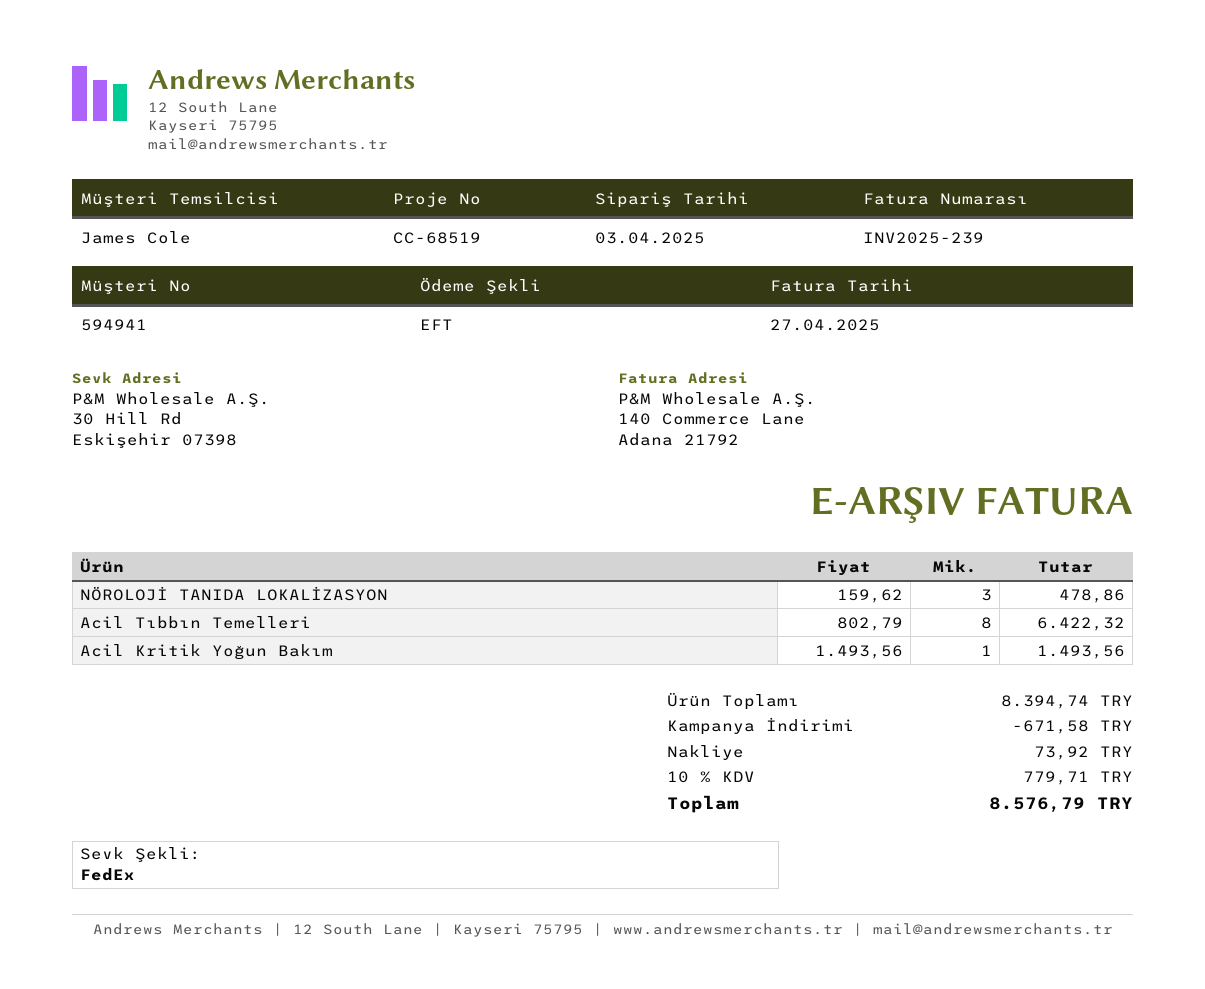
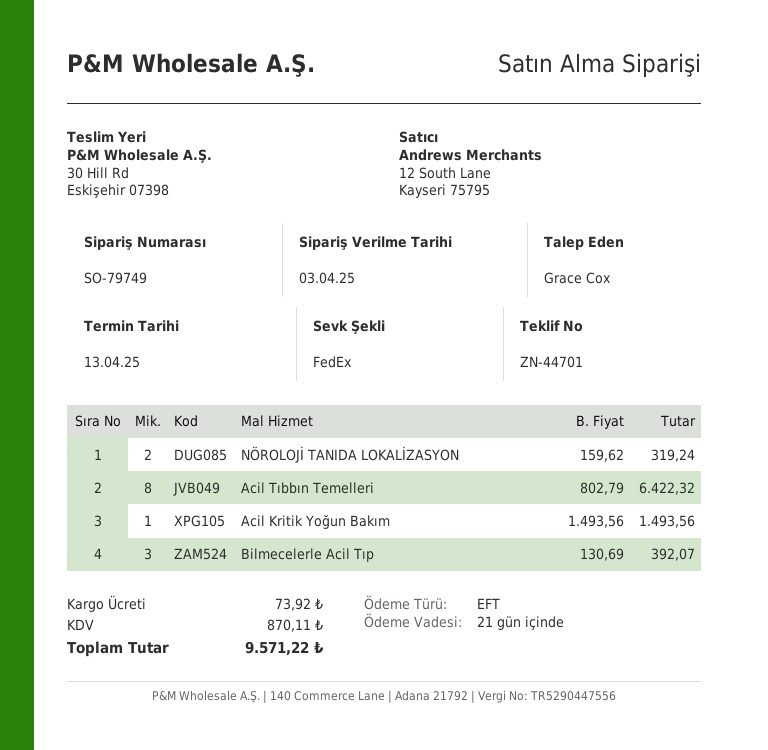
NÖROLOJİ TANIDA LOKALİZASYON: 3 x 159.62 = 478.86 -> 2 x 159.62 = 319.24
Bilmecelerle Acil Tıp: none -> 3 x 130.69 = 392.07
discount: 671.58 -> none
tax: 779.71 -> 870.11
total: 8576.79 -> 9571.22

